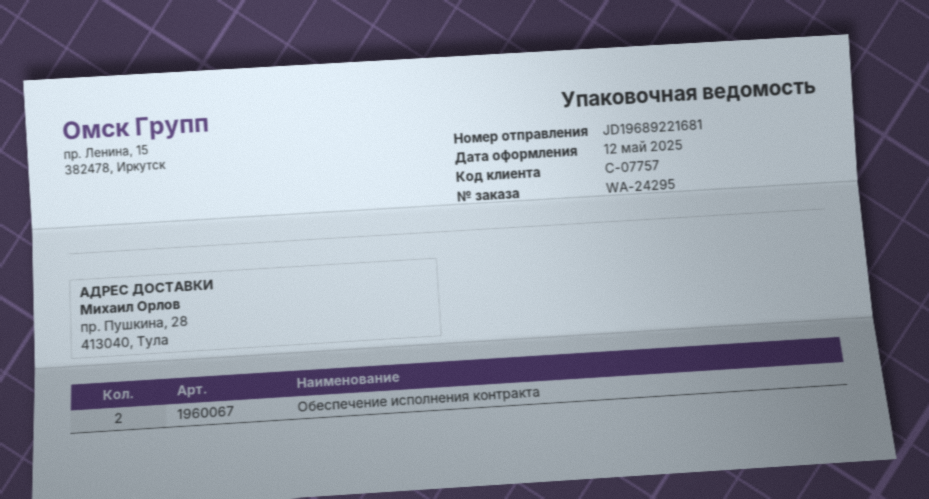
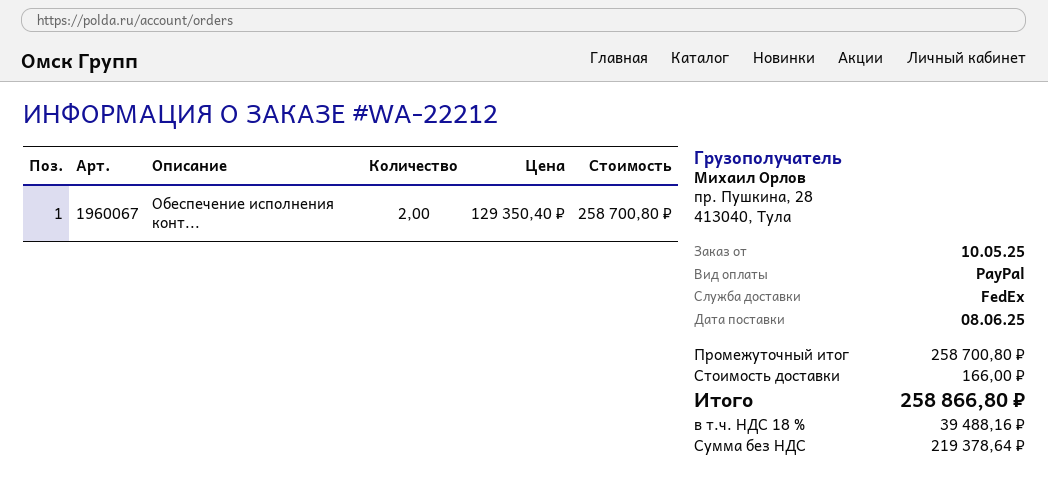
order number: WA-24295 -> WA-22212
order date: 2025-05-12 -> 2025-05-10

